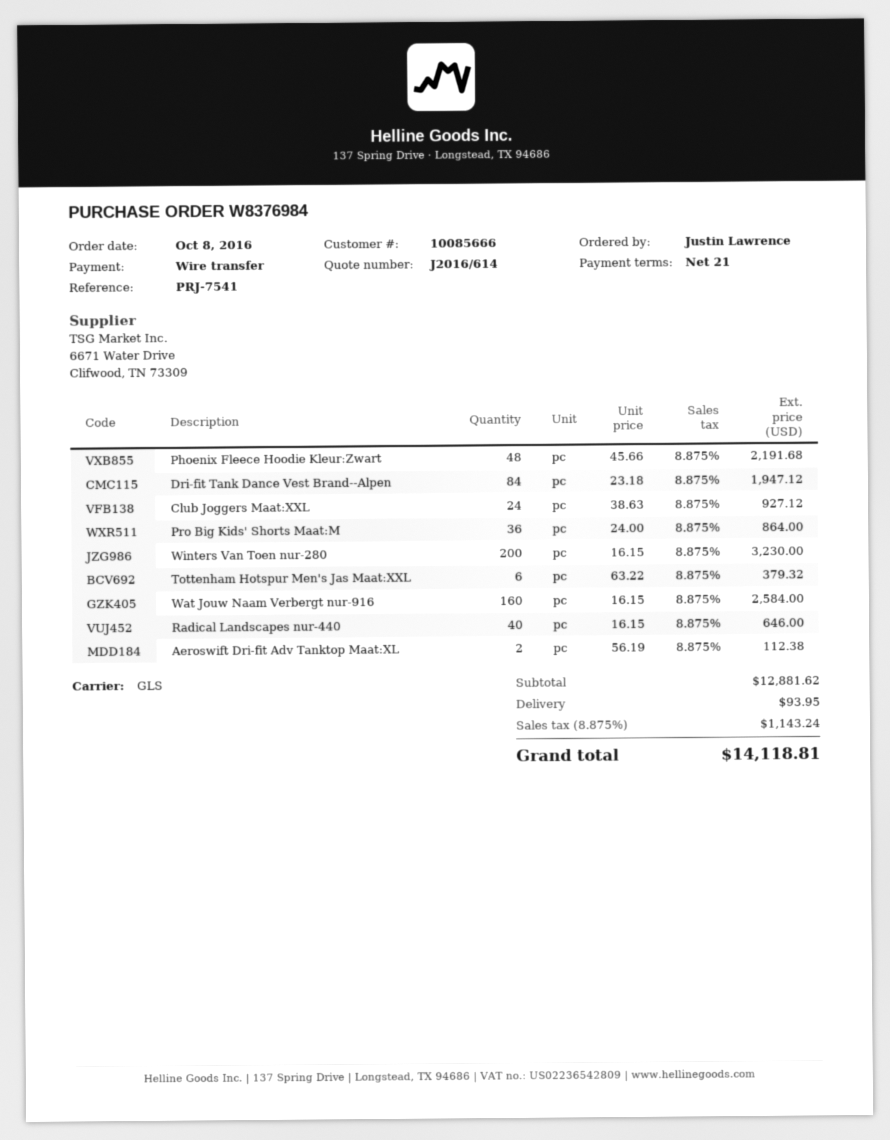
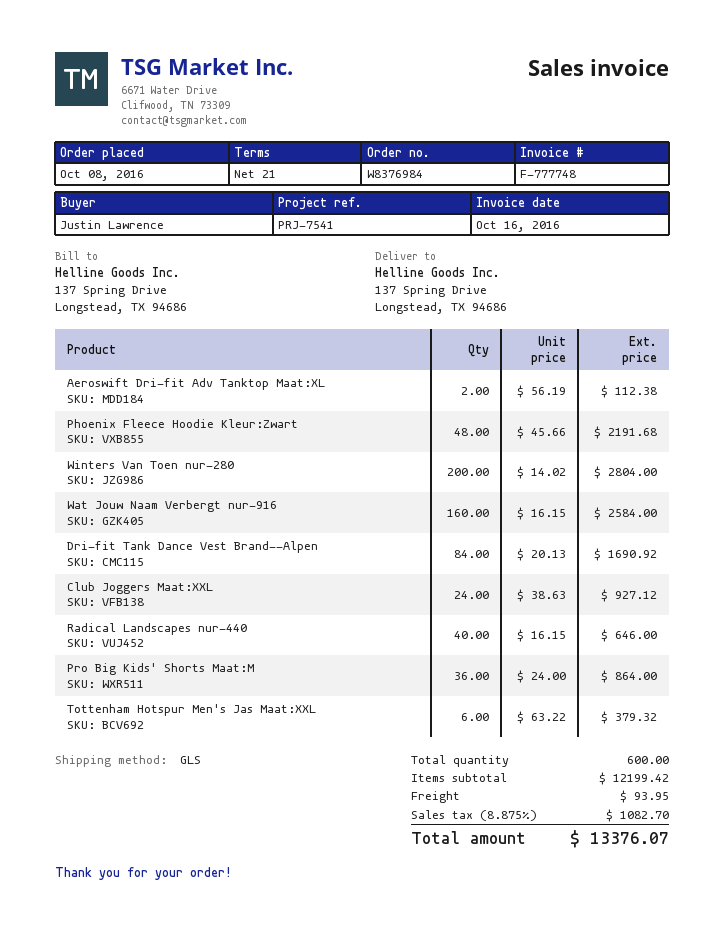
Dri-fit Tank Dance Vest Brand--Alpen: 84 x 23.18 = 1947.12 -> 84 x 20.13 = 1690.92
Winters Van Toen nur-280: 200 x 16.15 = 3230.00 -> 200 x 14.02 = 2804.00
subtotal: 12881.62 -> 12199.42
tax: 8.875% = 1143.24 -> 8.875% = 1082.70
total: 14118.81 -> 13376.07

